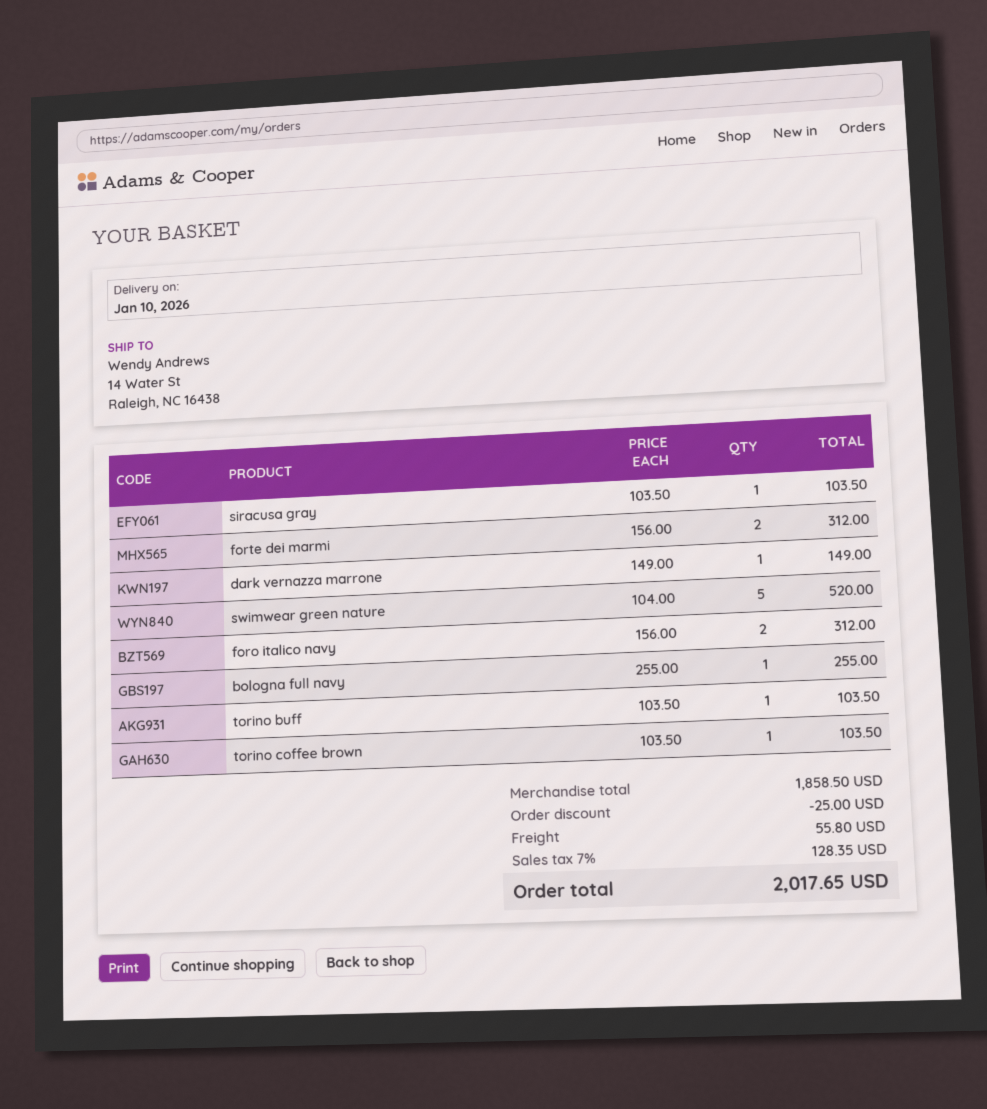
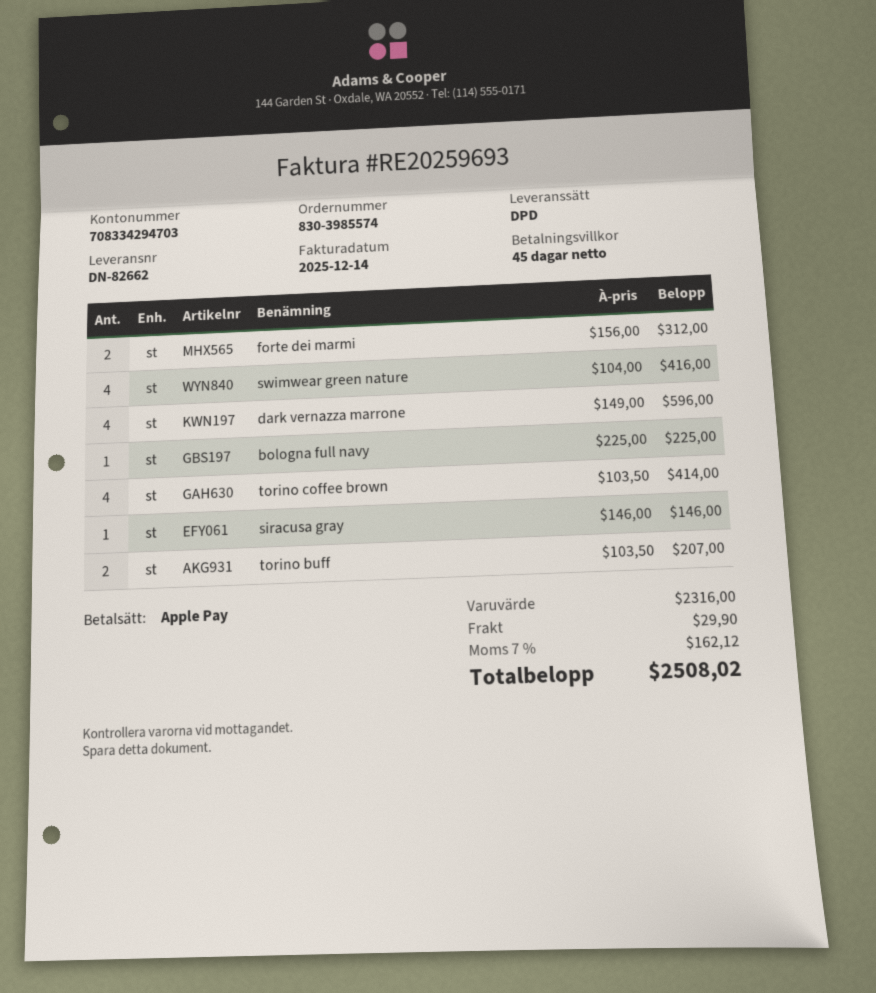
siracusa gray: 1 x 103.50 = 103.50 -> 1 x 146.00 = 146.00
dark vernazza marrone: 1 x 149.00 = 149.00 -> 4 x 149.00 = 596.00
swimwear green nature: 5 x 104.00 = 520.00 -> 4 x 104.00 = 416.00
foro italico navy: 2 x 156.00 = 312.00 -> none
bologna full navy: 1 x 255.00 = 255.00 -> 1 x 225.00 = 225.00
torino buff: 1 x 103.50 = 103.50 -> 2 x 103.50 = 207.00
torino coffee brown: 1 x 103.50 = 103.50 -> 4 x 103.50 = 414.00
subtotal: 1858.50 -> 2316.00
discount: 25.00 -> none
shipping: 55.80 -> 29.90
tax: 7% = 128.35 -> 7% = 162.12
total: 2017.65 -> 2508.02

